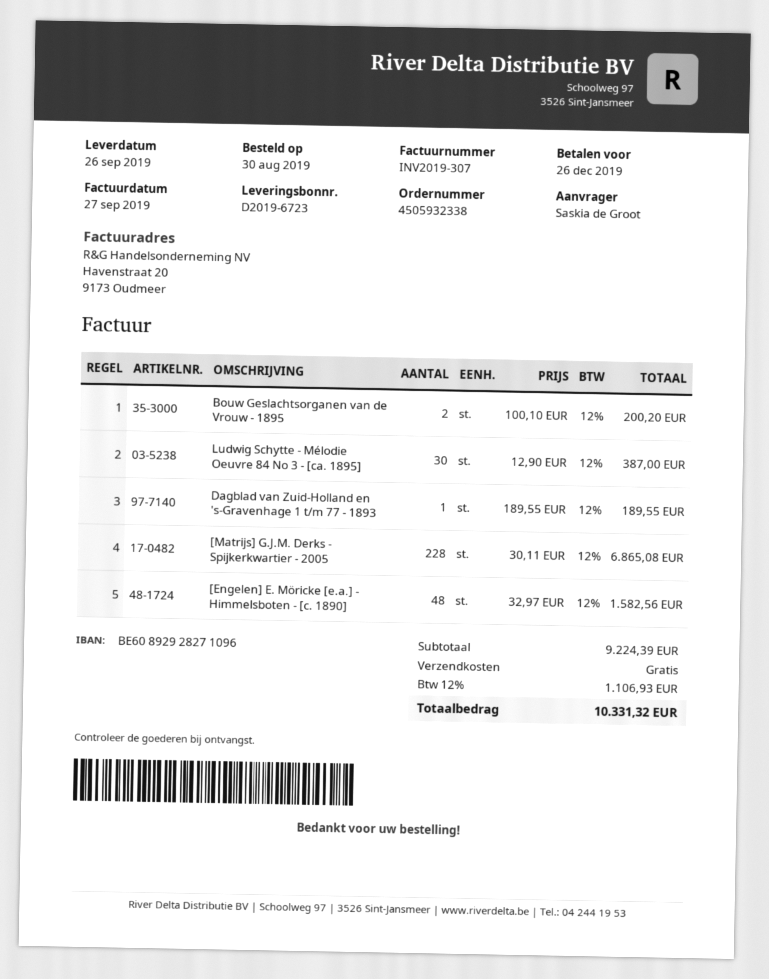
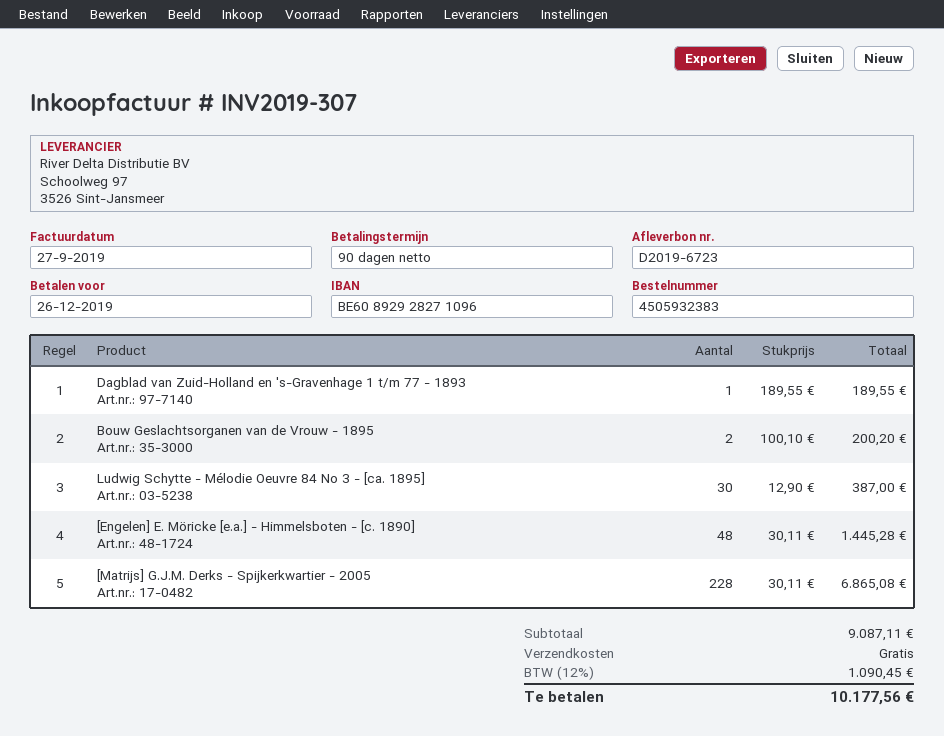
order number: 4505932338 -> 4505932383
[Engelen] E. Möricke [e.a.] - Himmelsboten - [c. 1890]: 48 x 32.97 = 1582.56 -> 48 x 30.11 = 1445.28
subtotal: 9224.39 -> 9087.11
tax: 12% = 1106.93 -> 12% = 1090.45
total: 10331.32 -> 10177.56

